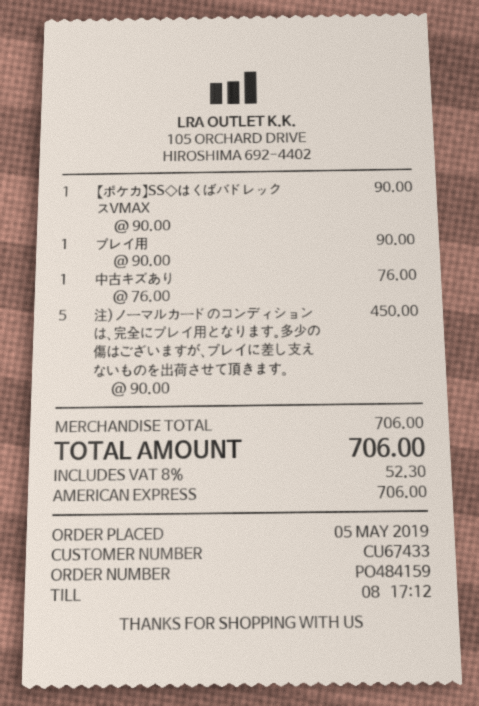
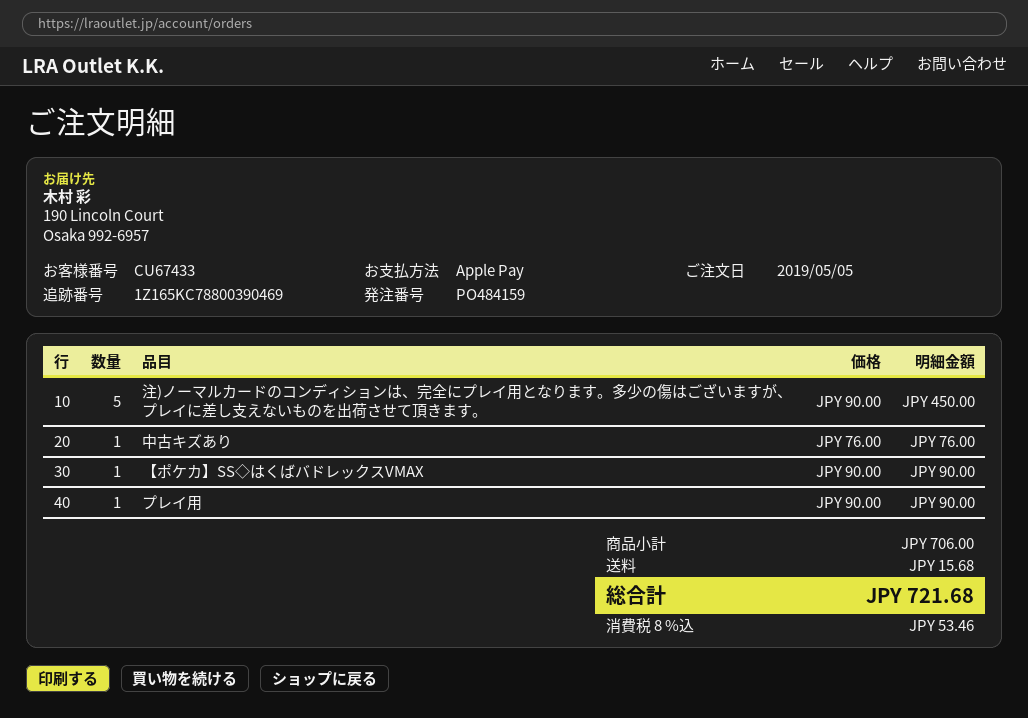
payment method: American Express -> Apple Pay
shipping: none -> 15.68
tax: 8% = 52.30 -> 8% = 53.46
total: 706.00 -> 721.68

